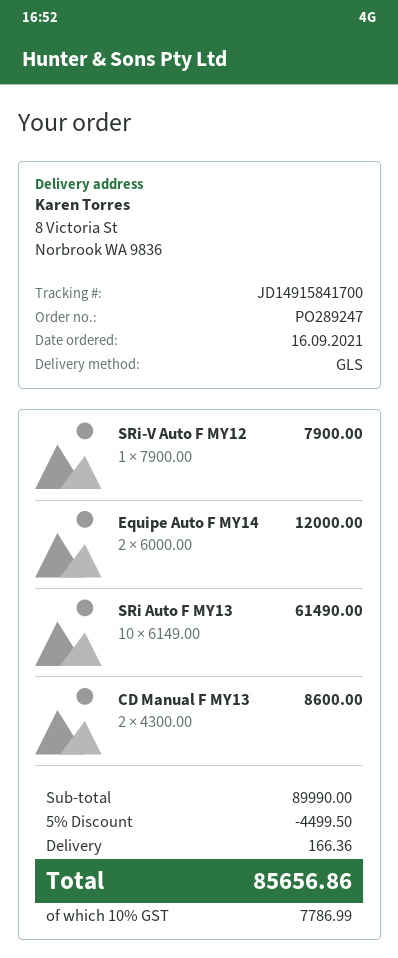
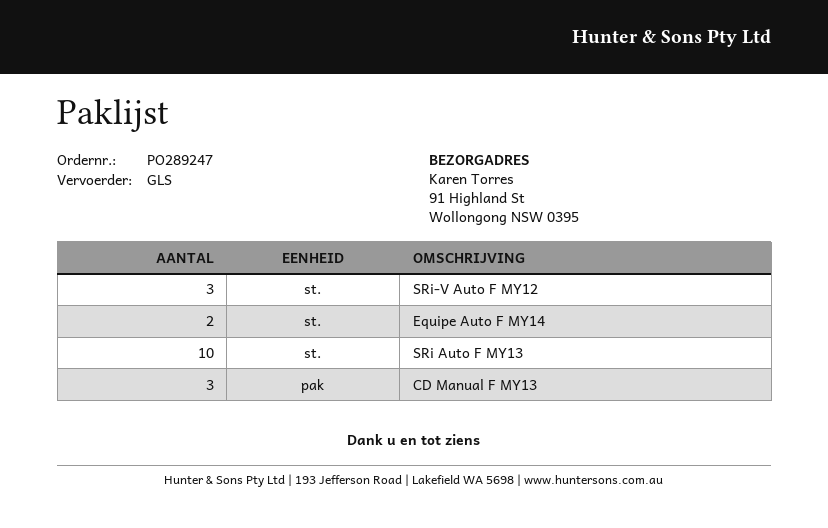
ship to: 8 Victoria St, Norbrook WA 9836 -> 91 Highland St, Wollongong NSW 0395
SRi-V Auto F MY12: 1 -> 3
CD Manual F MY13: 2 -> 3

